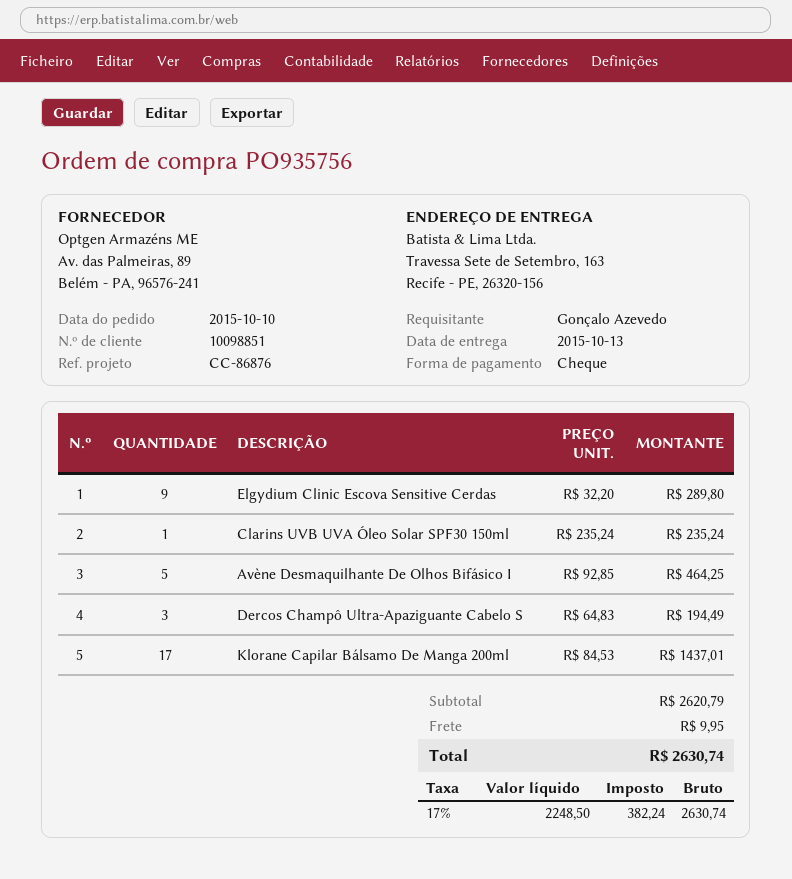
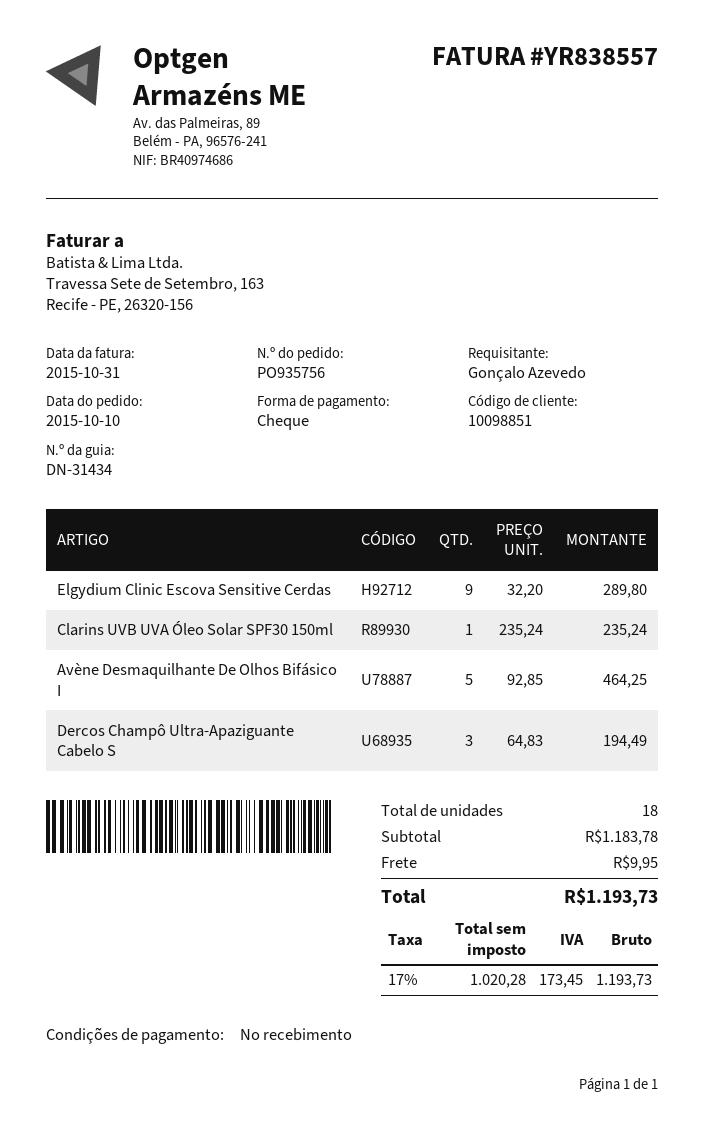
Klorane Capilar Bálsamo De Manga 200ml: 17 x 84.53 = 1437.01 -> none
subtotal: 2620.79 -> 1183.78
net: 2248.50 -> 1020.28
tax: 17% = 382.24 -> 17% = 173.45
total: 2630.74 -> 1193.73

